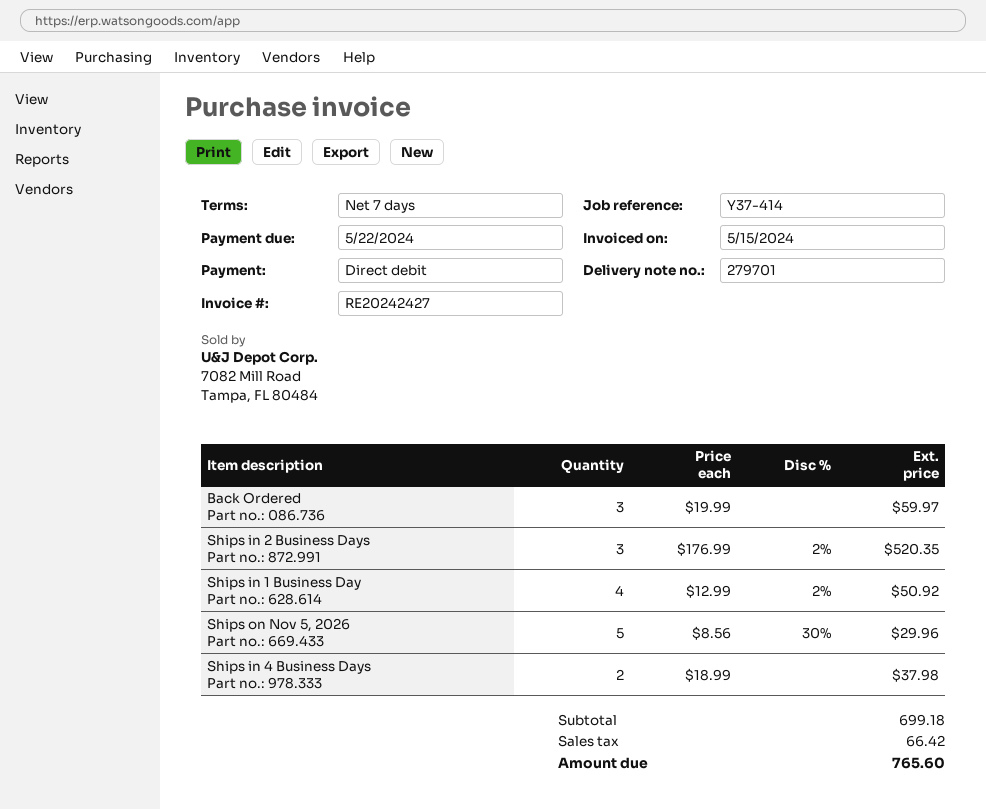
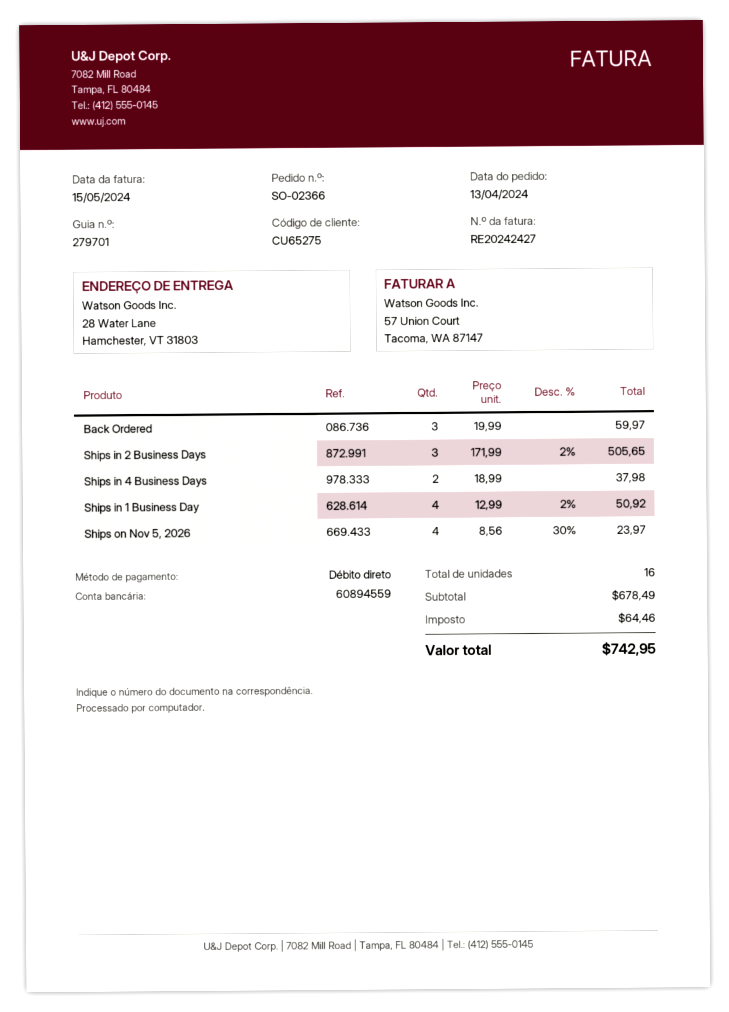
Ships in 2 Business Days: 3 x 176.99 - 2% = 520.35 -> 3 x 171.99 - 2% = 505.65
Ships on Nov 5, 2026: 5 x 8.56 - 30% = 29.96 -> 4 x 8.56 - 30% = 23.97
subtotal: 699.18 -> 678.49
tax: 66.42 -> 64.46
total: 765.60 -> 742.95

